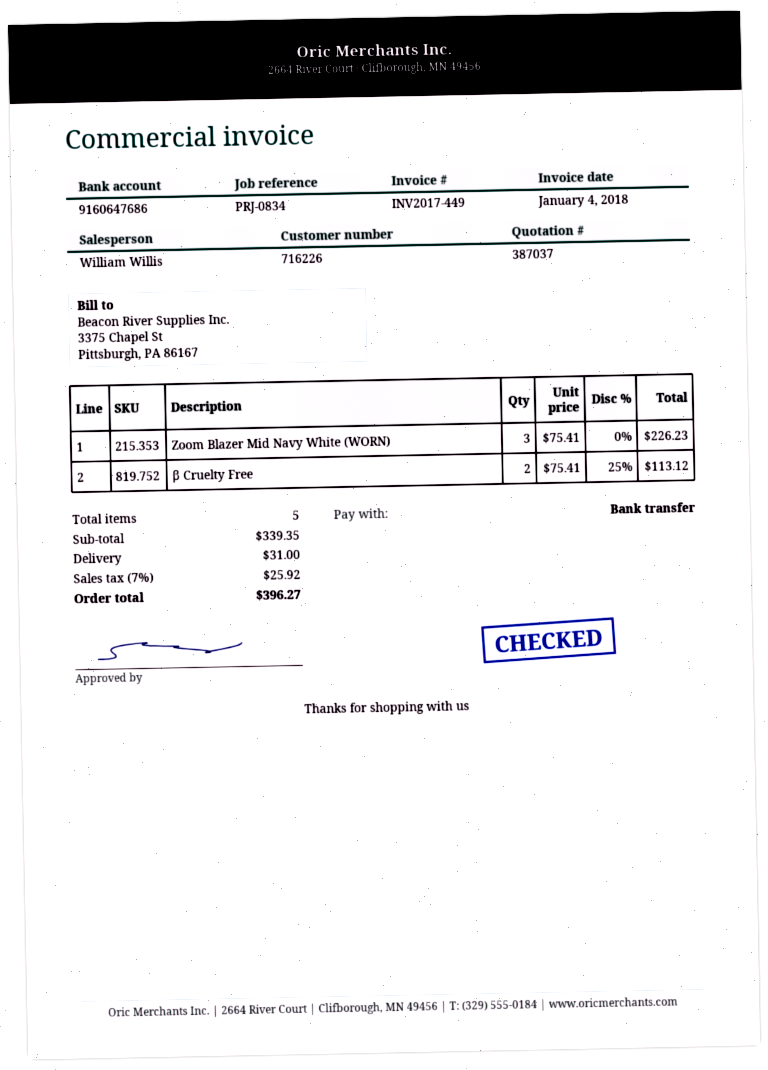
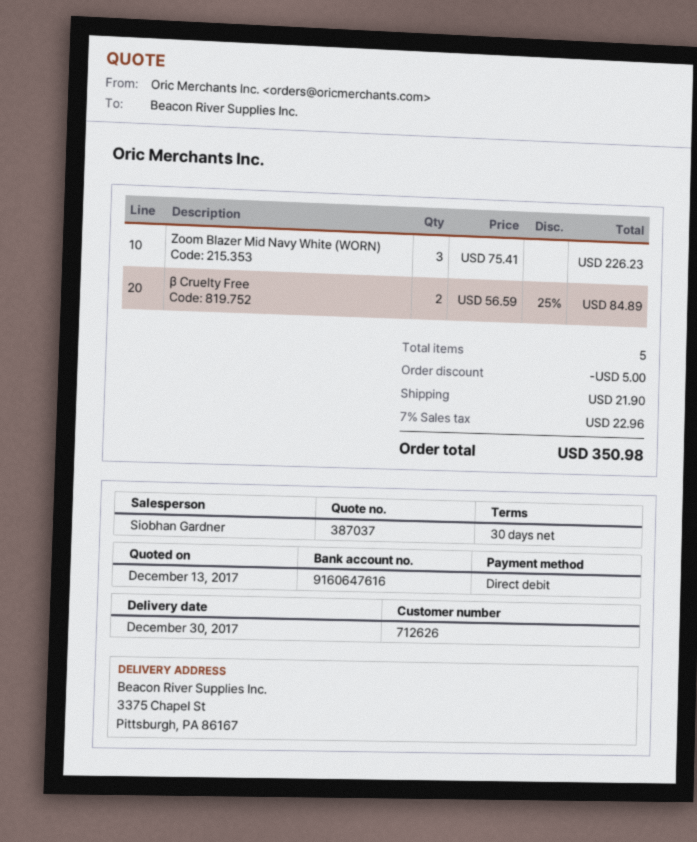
customer number: 716226 -> 712626
sales rep: William Willis -> Siobhan Gardner
payment method: bank transfer -> direct debit
bank account: 9160647686 -> 9160647616
β Cruelty Free: 2 x 75.41 - 25% = 113.12 -> 2 x 56.59 - 25% = 84.89
discount: none -> 5.00
shipping: 31.00 -> 21.90
tax: 7% = 25.92 -> 7% = 22.96
total: 396.27 -> 350.98

